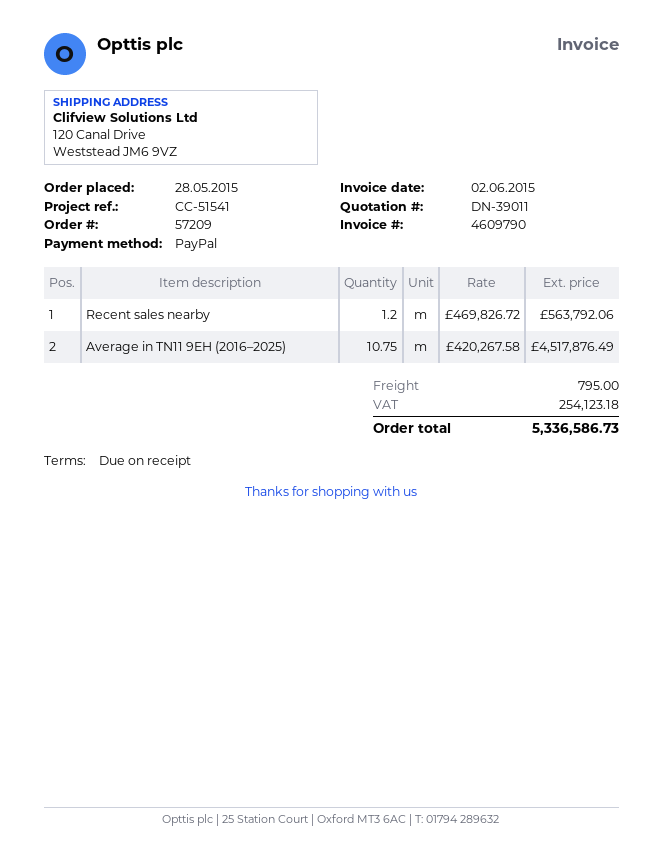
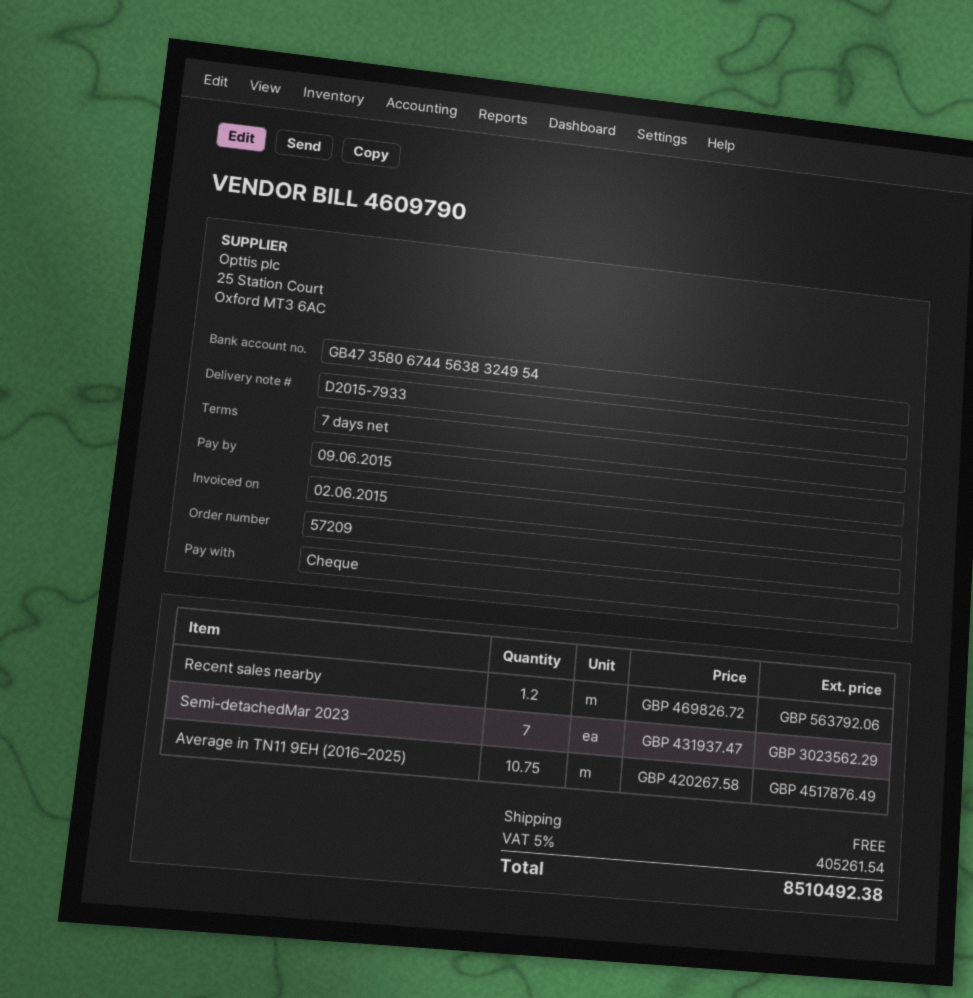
payment terms: on receipt -> 7 days
payment method: PayPal -> cheque
Semi-detachedMar 2023: none -> 7 x 431937.47 = 3023562.29
shipping: 795.00 -> 0.00
tax: 254123.18 -> 405261.54
total: 5336586.73 -> 8510492.38

